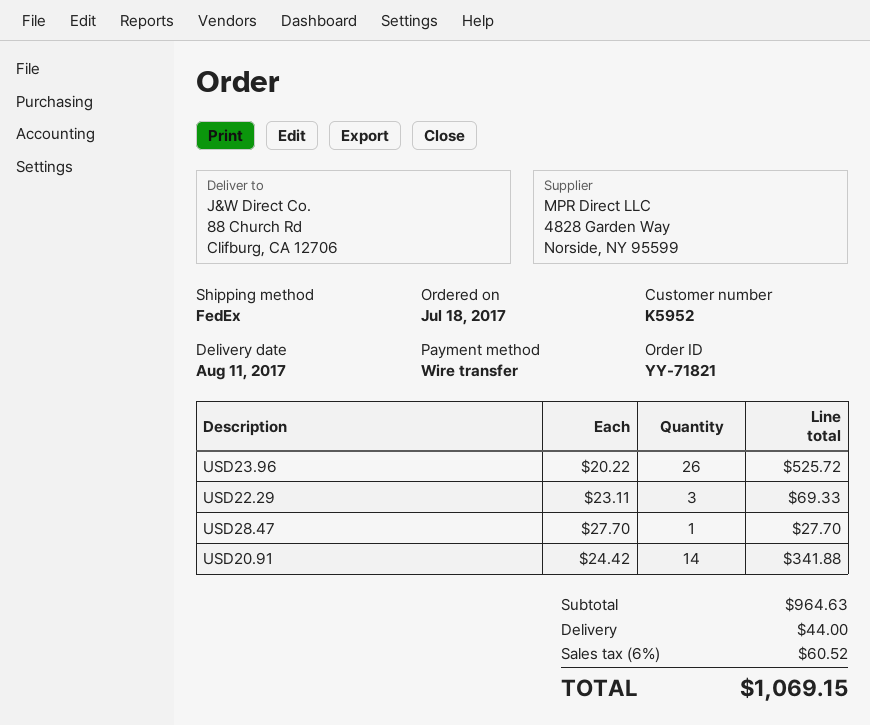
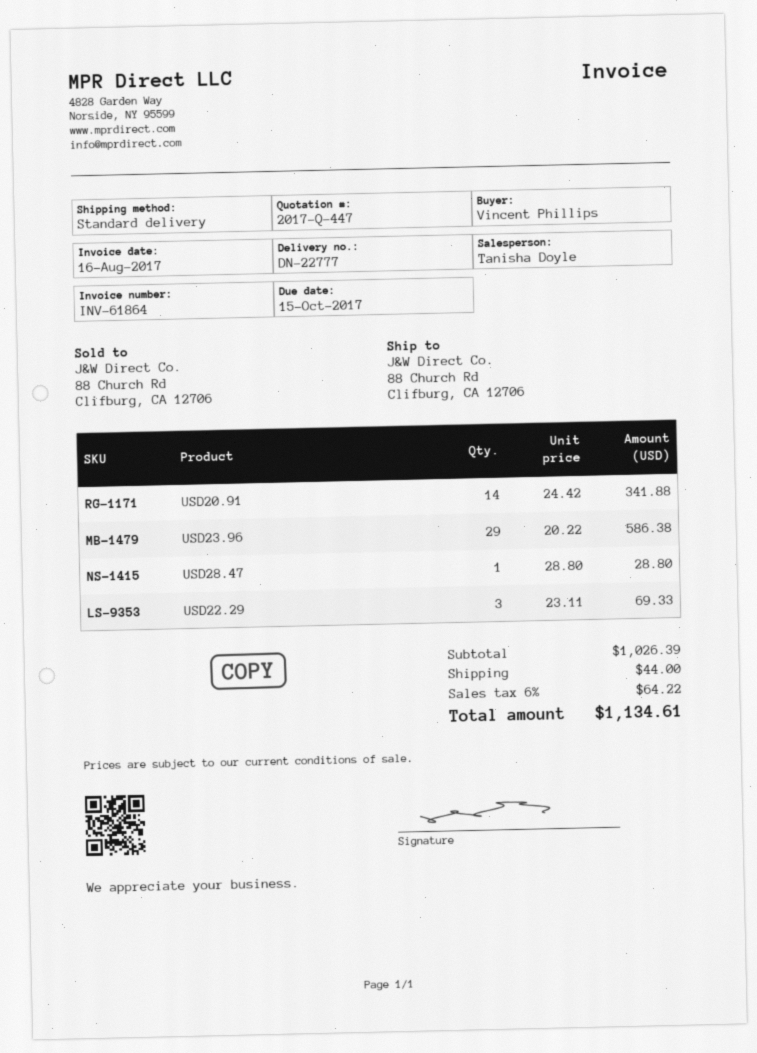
shipping method: FedEx -> standard
USD23.96: 26 x 20.22 = 525.72 -> 29 x 20.22 = 586.38
USD28.47: 1 x 27.70 = 27.70 -> 1 x 28.80 = 28.80
subtotal: 964.63 -> 1026.39
tax: 6% = 60.52 -> 6% = 64.22
total: 1069.15 -> 1134.61

